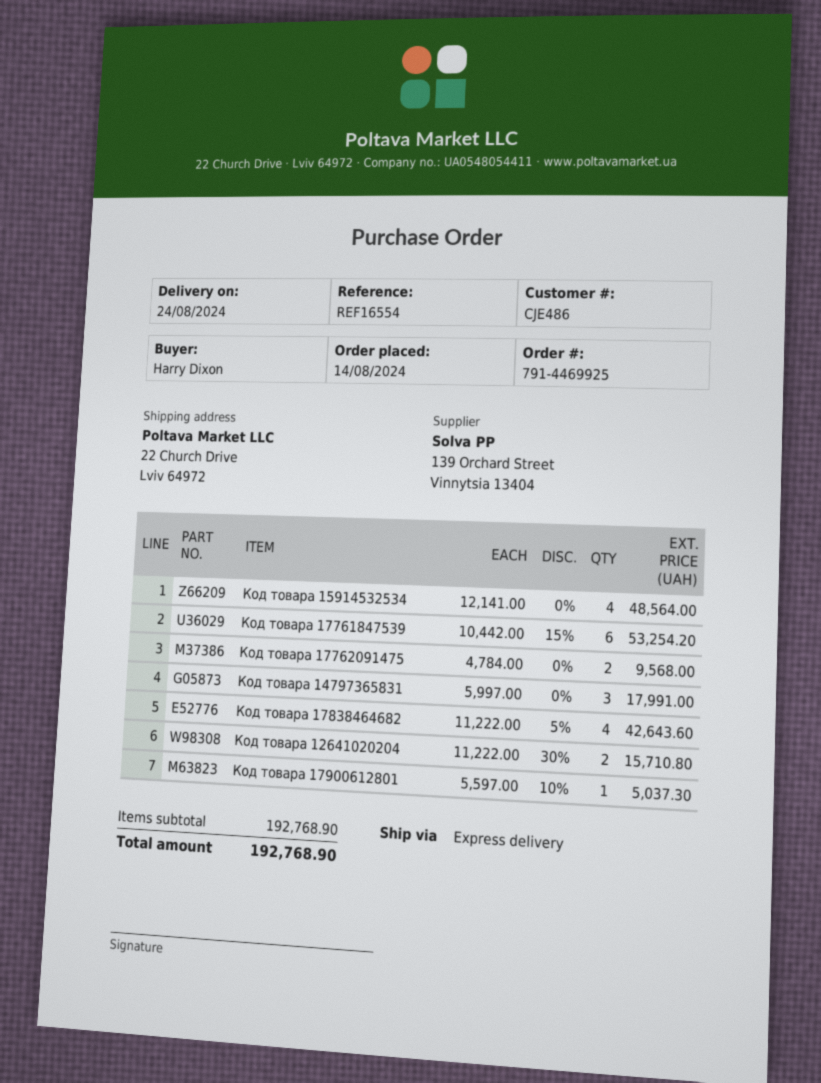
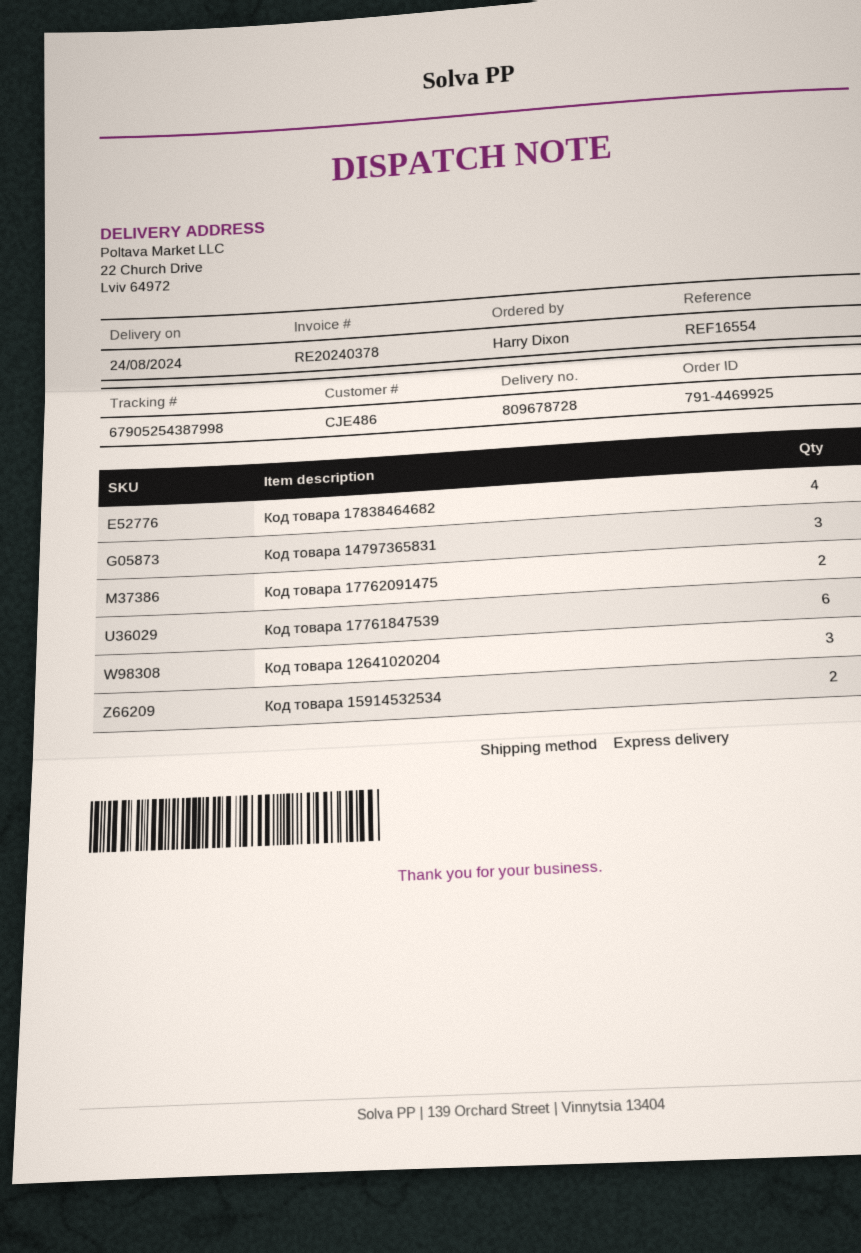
Код товара 15914532534: 4 -> 2
Код товара 12641020204: 2 -> 3
Код товара 17900612801: 1 -> none

